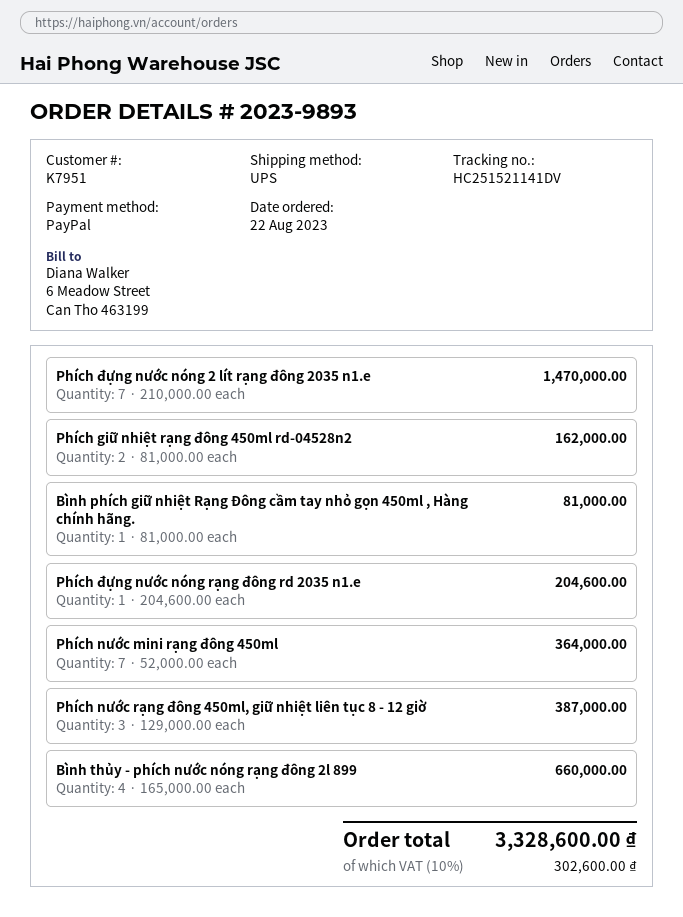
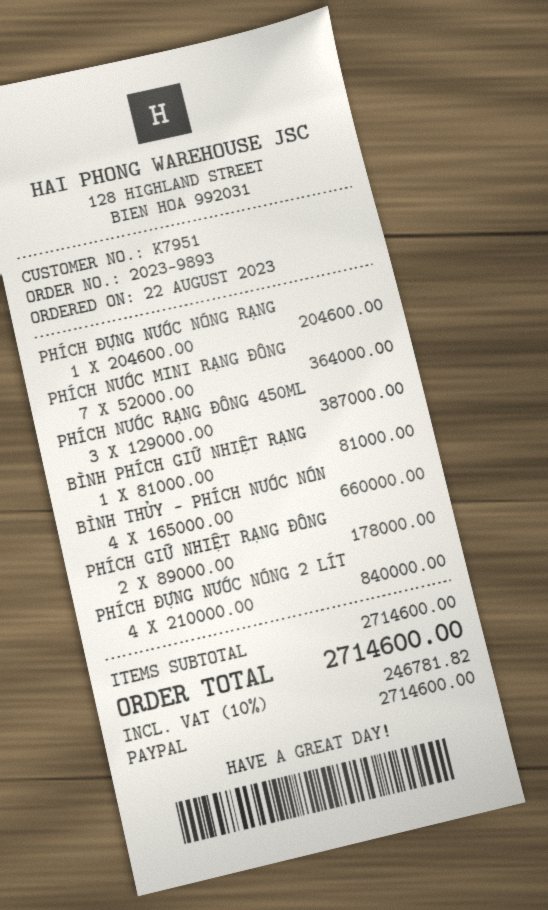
Phích đựng nước nóng 2 lít rạng đông 2035 n1.e: 7 x 210000.00 = 1470000.00 -> 4 x 210000.00 = 840000.00
Phích giữ nhiệt rạng đông 450ml rd-04528n2: 2 x 81000.00 = 162000.00 -> 2 x 89000.00 = 178000.00
tax: 10% = 302600.00 -> 10% = 246781.82
total: 3328600.00 -> 2714600.00

